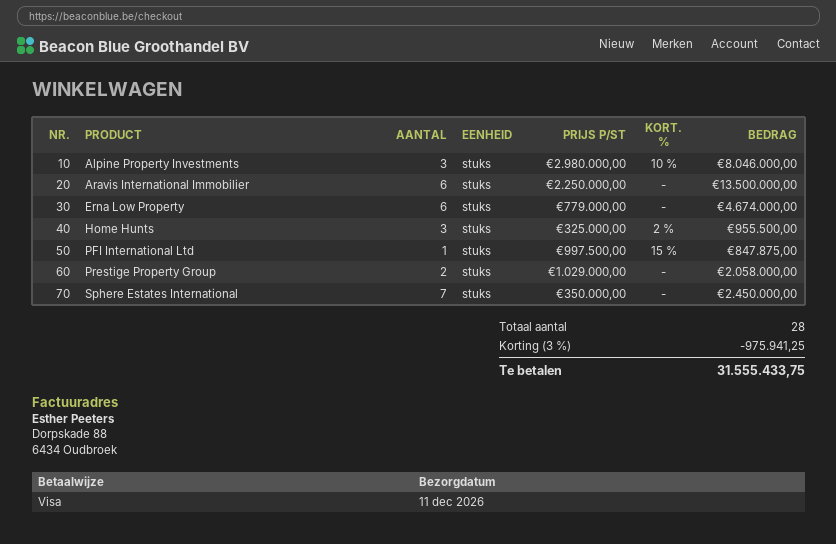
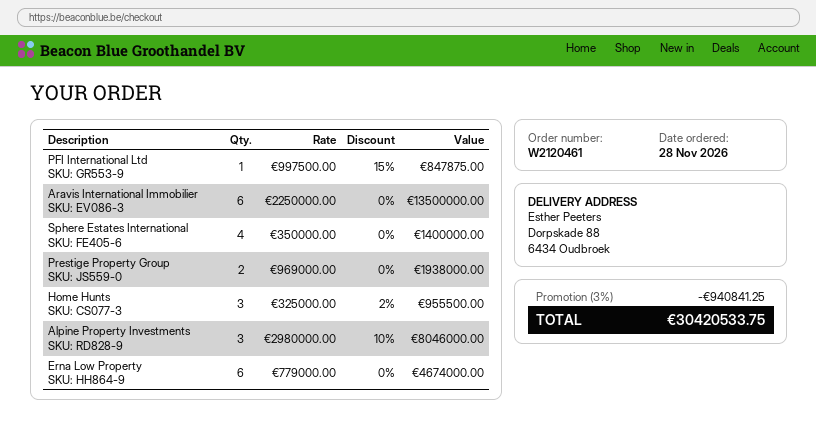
Prestige Property Group: 2 x 1029000.00 = 2058000.00 -> 2 x 969000.00 = 1938000.00
Sphere Estates International: 7 x 350000.00 = 2450000.00 -> 4 x 350000.00 = 1400000.00
discount: 3% = 975941.25 -> 3% = 940841.25
total: 31555433.75 -> 30420533.75

